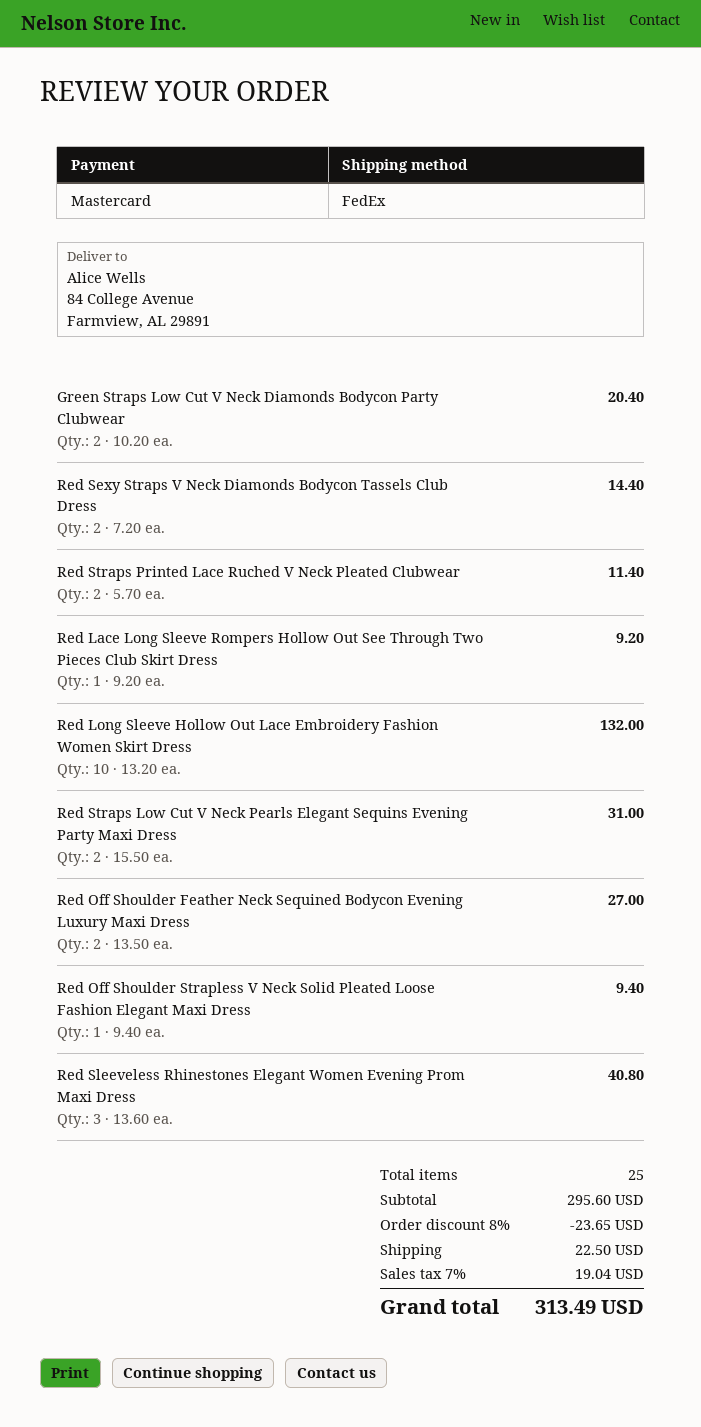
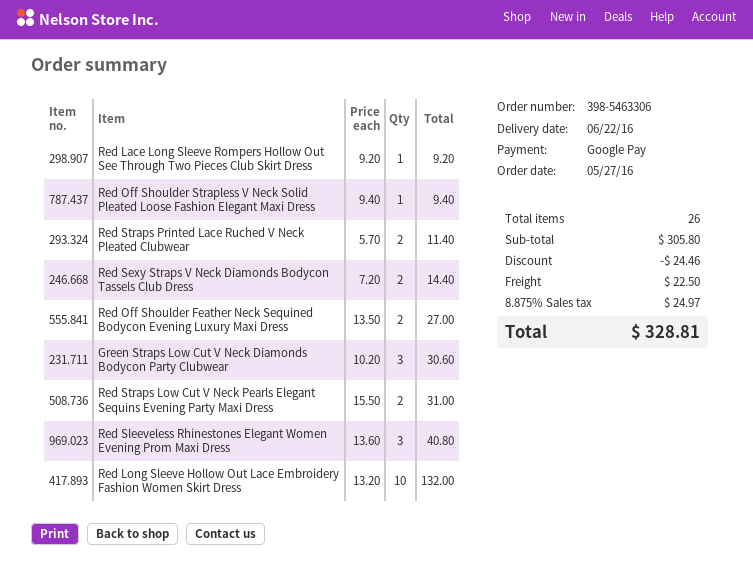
payment method: Mastercard -> Google Pay
Green Straps Low Cut V Neck Diamonds Bodycon Party Clubwear: 2 x 10.20 = 20.40 -> 3 x 10.20 = 30.60
total quantity: 25 -> 26
subtotal: 295.60 -> 305.80
discount: 23.65 -> 24.46
tax: 7% = 19.04 -> 8.875% = 24.97
total: 313.49 -> 328.81

